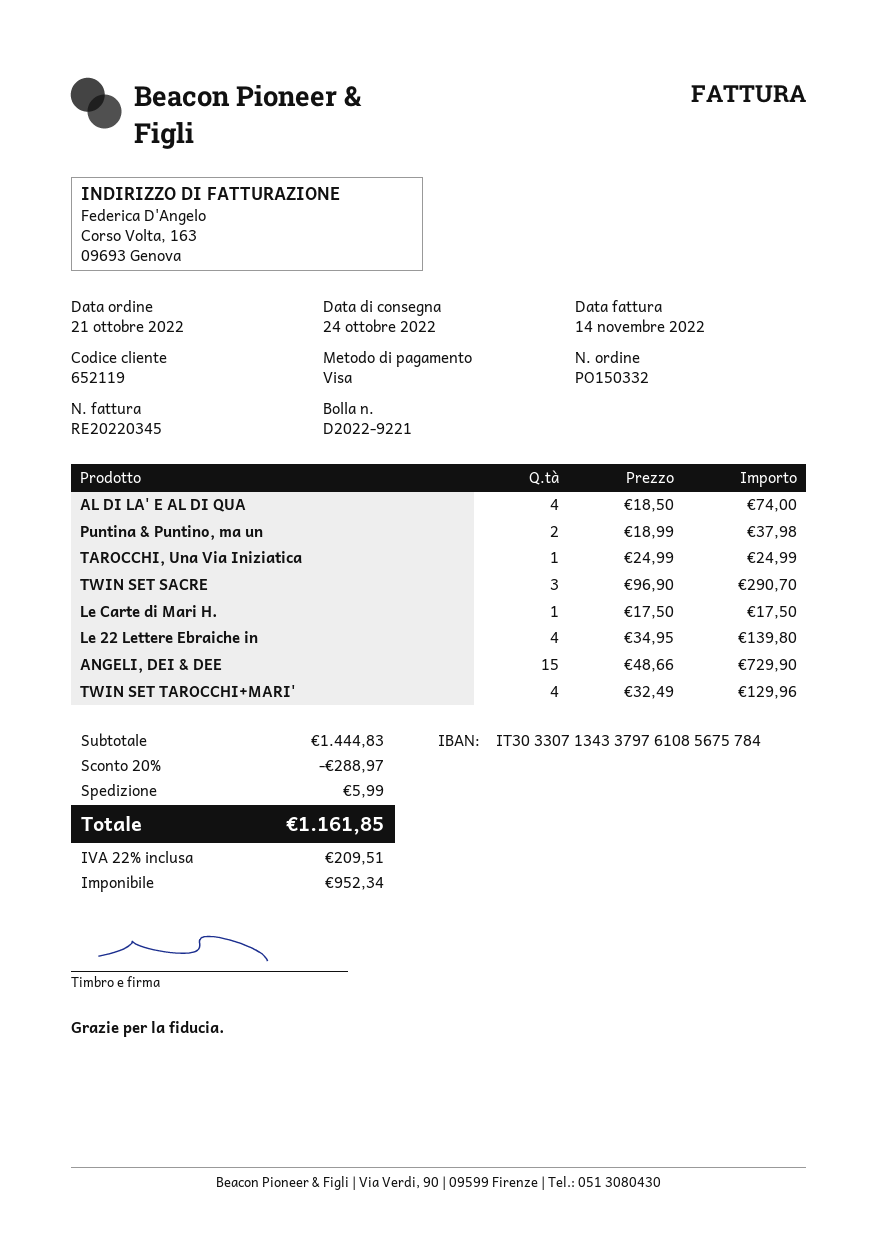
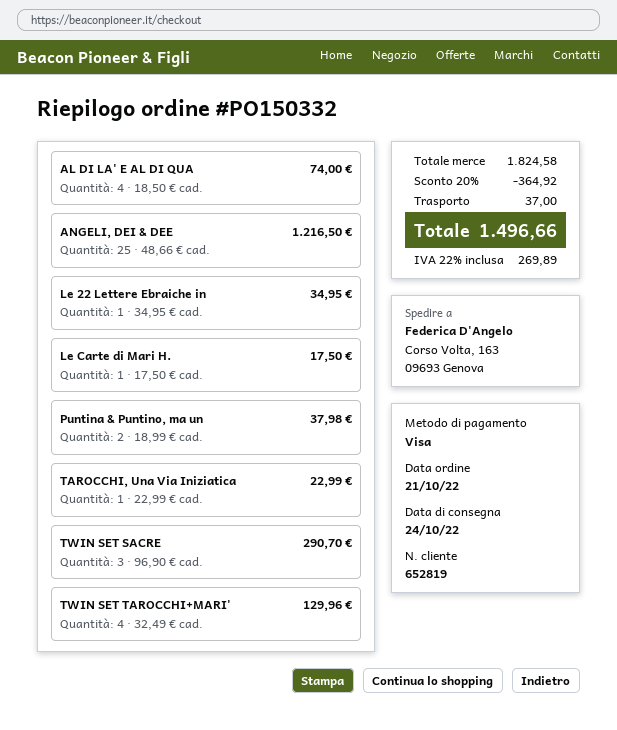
customer number: 652119 -> 652819
TAROCCHI, Una Via Iniziatica: 1 x 24.99 = 24.99 -> 1 x 22.99 = 22.99
Le 22 Lettere Ebraiche in: 4 x 34.95 = 139.80 -> 1 x 34.95 = 34.95
ANGELI, DEI & DEE: 15 x 48.66 = 729.90 -> 25 x 48.66 = 1216.50
subtotal: 1444.83 -> 1824.58
discount: 20% = 288.97 -> 20% = 364.92
shipping: 5.99 -> 37.00
tax: 22% = 209.51 -> 22% = 269.89
total: 1161.85 -> 1496.66

